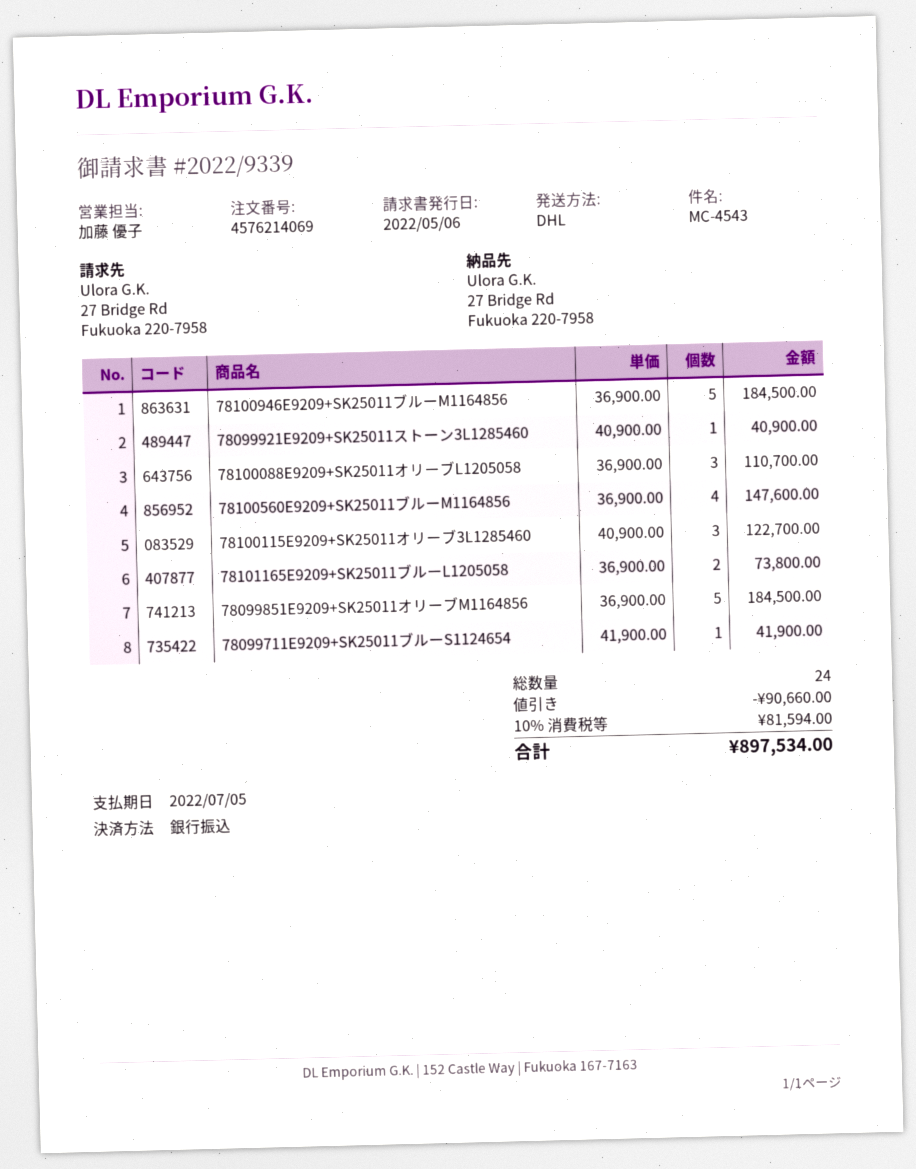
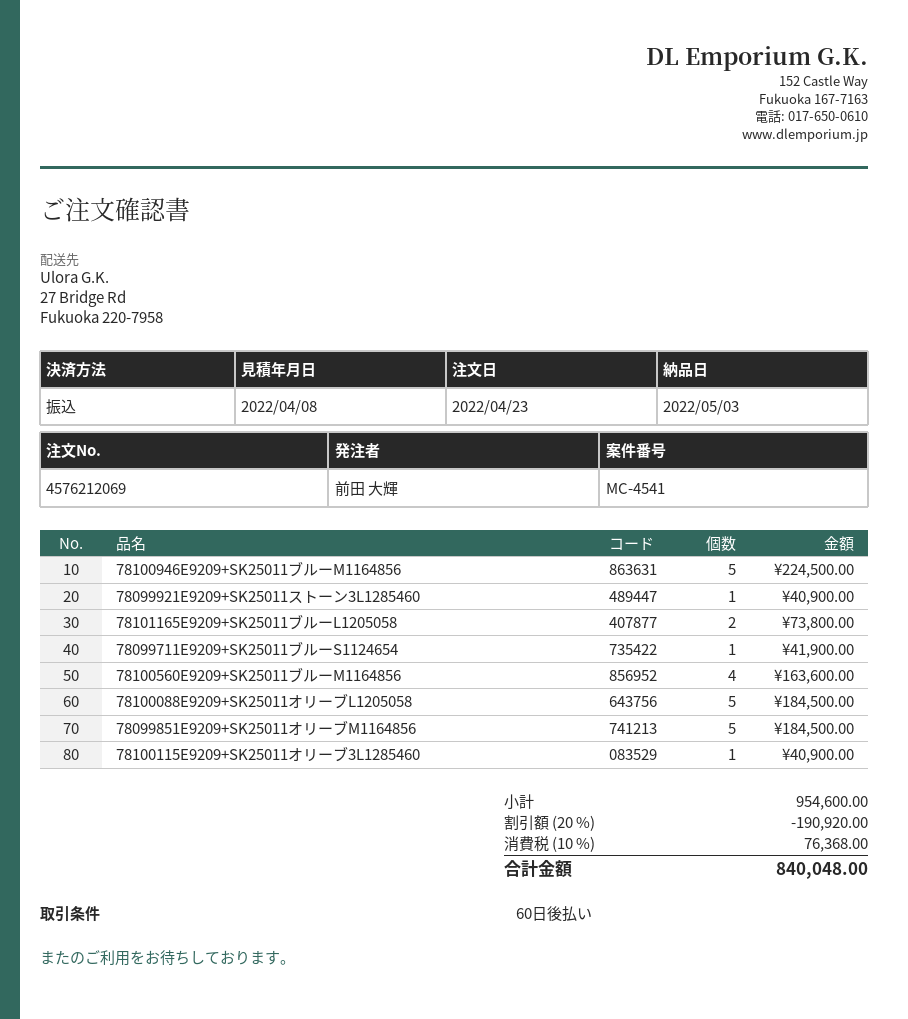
order number: 4576214069 -> 4576212069
reference: MC-4543 -> MC-4541
78100946E9209+SK25011ブルーM1164856: 5 for 184500.00 -> 5 for 224500.00
78100088E9209+SK25011オリーブL1205058: 3 for 110700.00 -> 5 for 184500.00
78100560E9209+SK25011ブルーM1164856: 4 for 147600.00 -> 4 for 163600.00
78100115E9209+SK25011オリーブ3L1285460: 3 for 122700.00 -> 1 for 40900.00
discount: 90660.00 -> 190920.00
tax: 10% = 81594.00 -> 10% = 76368.00
total: 897534.00 -> 840048.00

